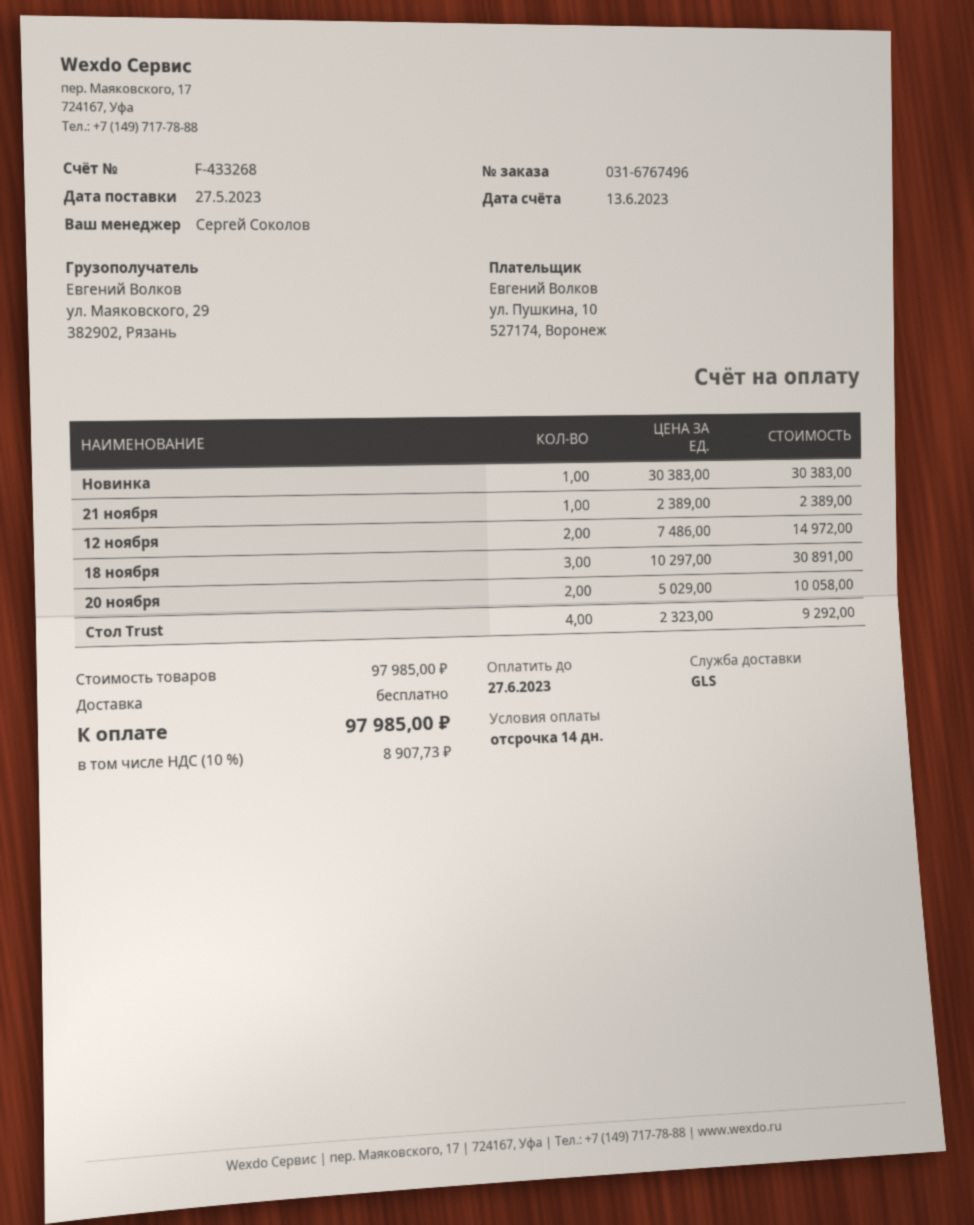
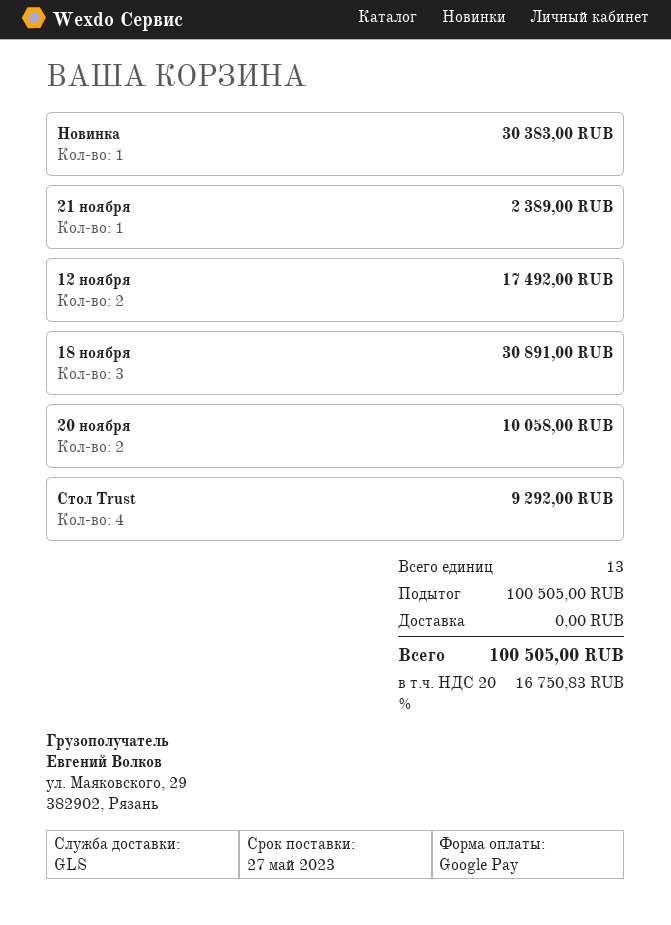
12 ноября: 2 for 14972.00 -> 2 for 17492.00
subtotal: 97985.00 -> 100505.00
tax: 10% = 8907.73 -> 20% = 16750.83
total: 97985.00 -> 100505.00

